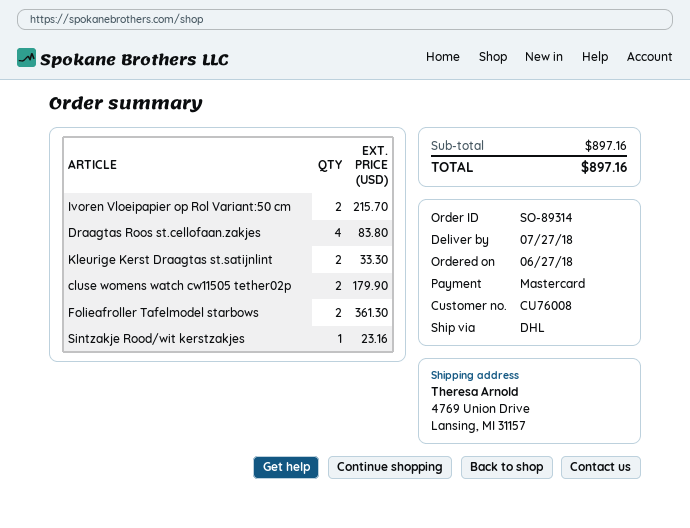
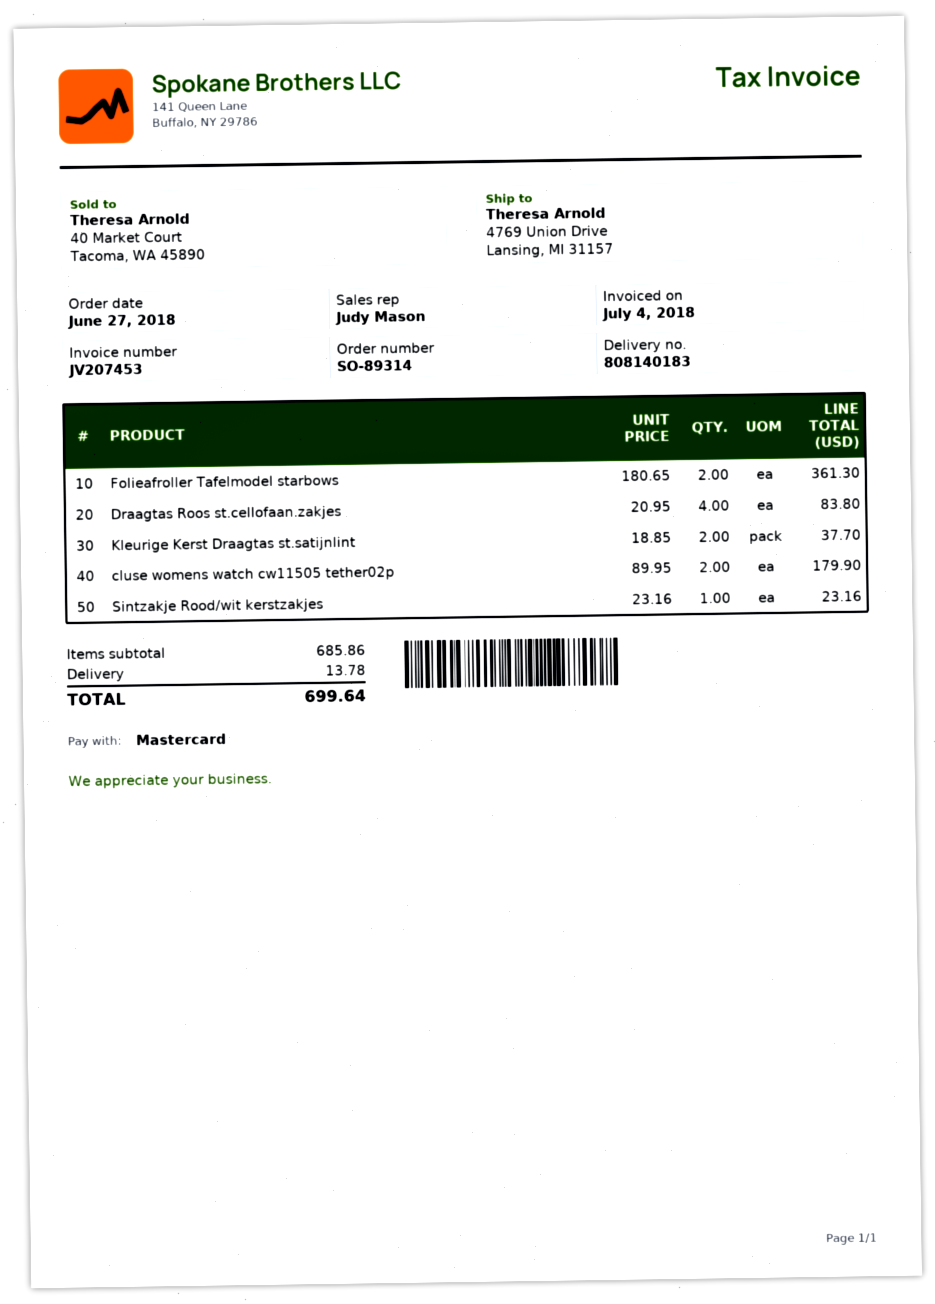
Ivoren Vloeipapier op Rol Variant:50 cm: 2 for 215.70 -> none
Kleurige Kerst Draagtas st.satijnlint: 2 for 33.30 -> 2 for 37.70
subtotal: 897.16 -> 685.86
shipping: none -> 13.78
total: 897.16 -> 699.64

